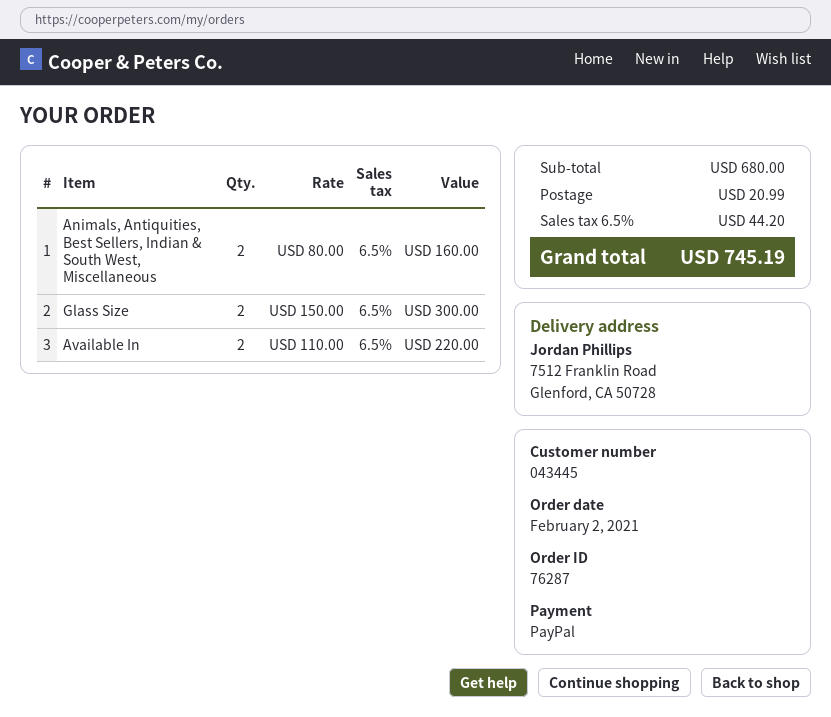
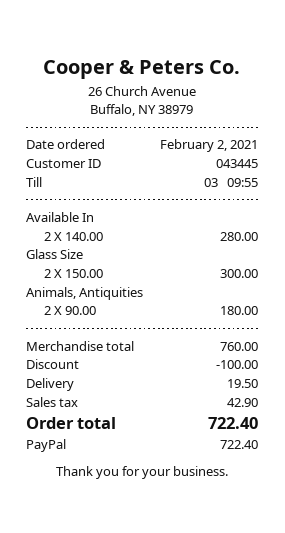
Animals, Antiquities, Best Sellers, Indian & South West, Miscellaneous: 2 x 80.00 = 160.00 -> 2 x 90.00 = 180.00
Available In: 2 x 110.00 = 220.00 -> 2 x 140.00 = 280.00
subtotal: 680.00 -> 760.00
discount: none -> 100.00
shipping: 20.99 -> 19.50
tax: 44.20 -> 42.90
total: 745.19 -> 722.40

